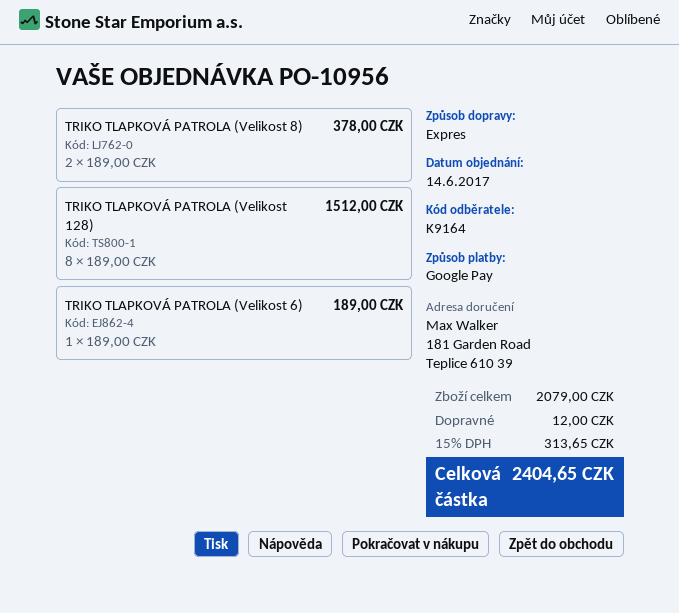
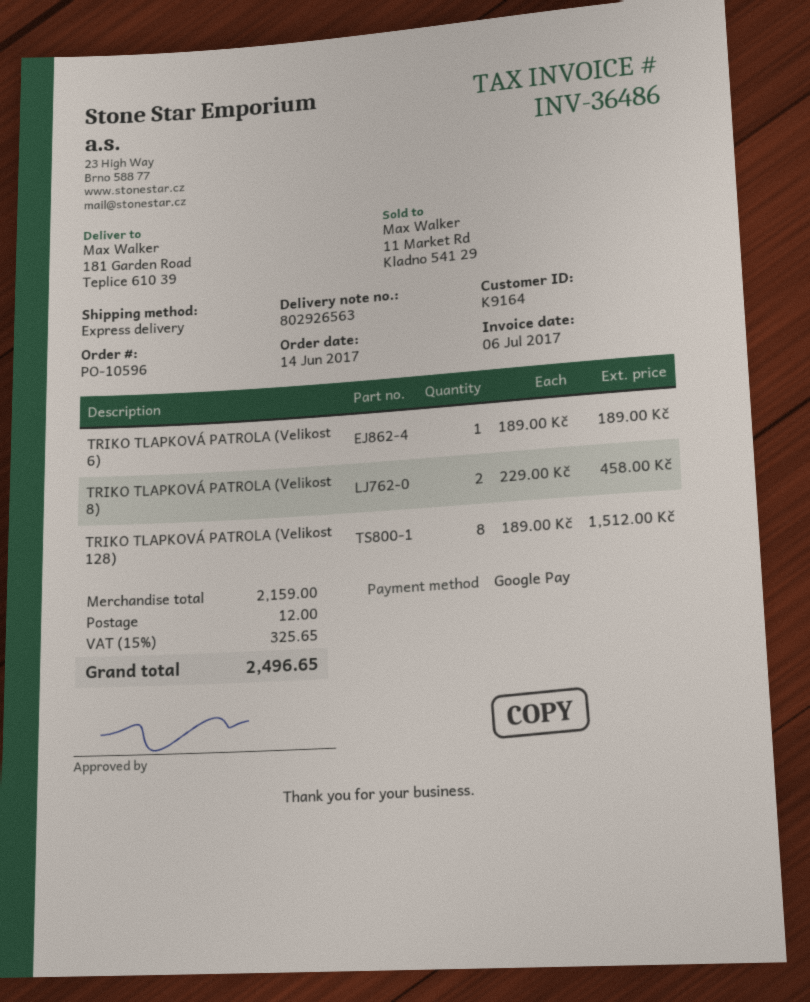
order number: PO-10956 -> PO-10596
TRIKO TLAPKOVÁ PATROLA (Velikost 8): 2 x 189.00 = 378.00 -> 2 x 229.00 = 458.00
subtotal: 2079.00 -> 2159.00
tax: 15% = 313.65 -> 15% = 325.65
total: 2404.65 -> 2496.65

